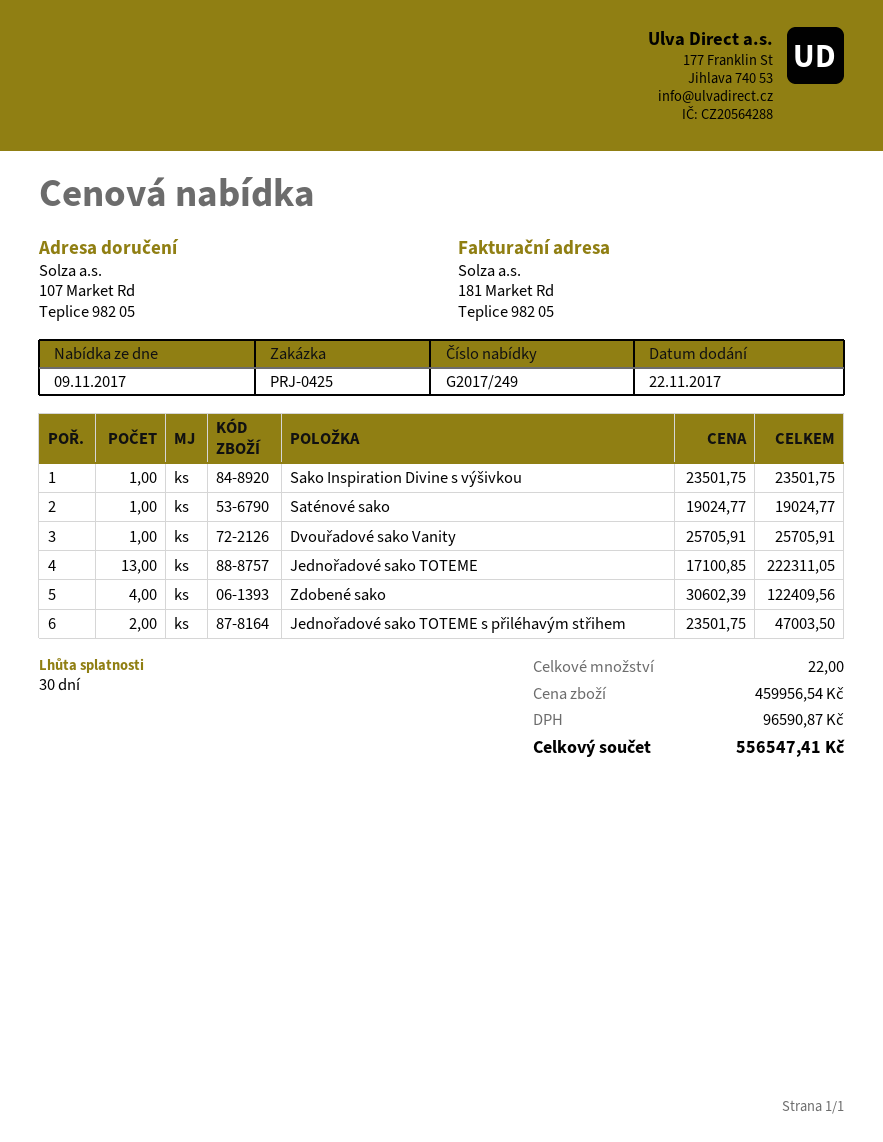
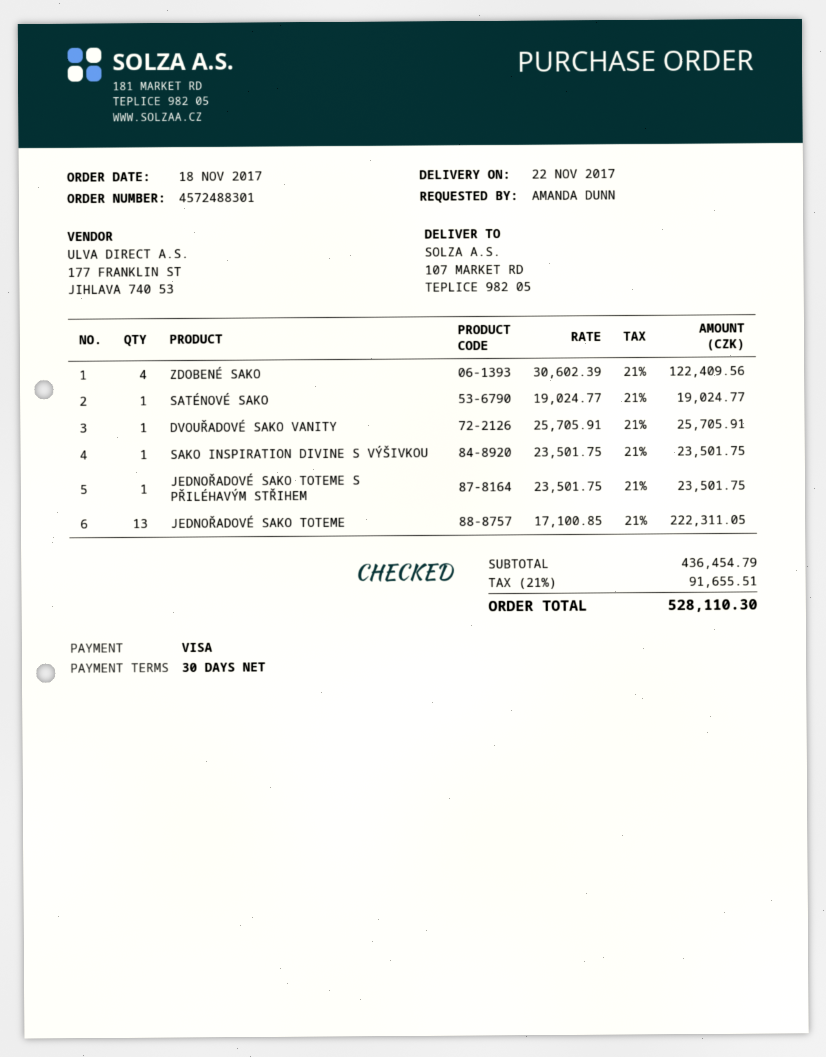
Jednořadové sako TOTEME s přiléhavým střihem: 2 x 23501.75 = 47003.50 -> 1 x 23501.75 = 23501.75
subtotal: 459956.54 -> 436454.79
tax: 96590.87 -> 91655.51
total: 556547.41 -> 528110.30

